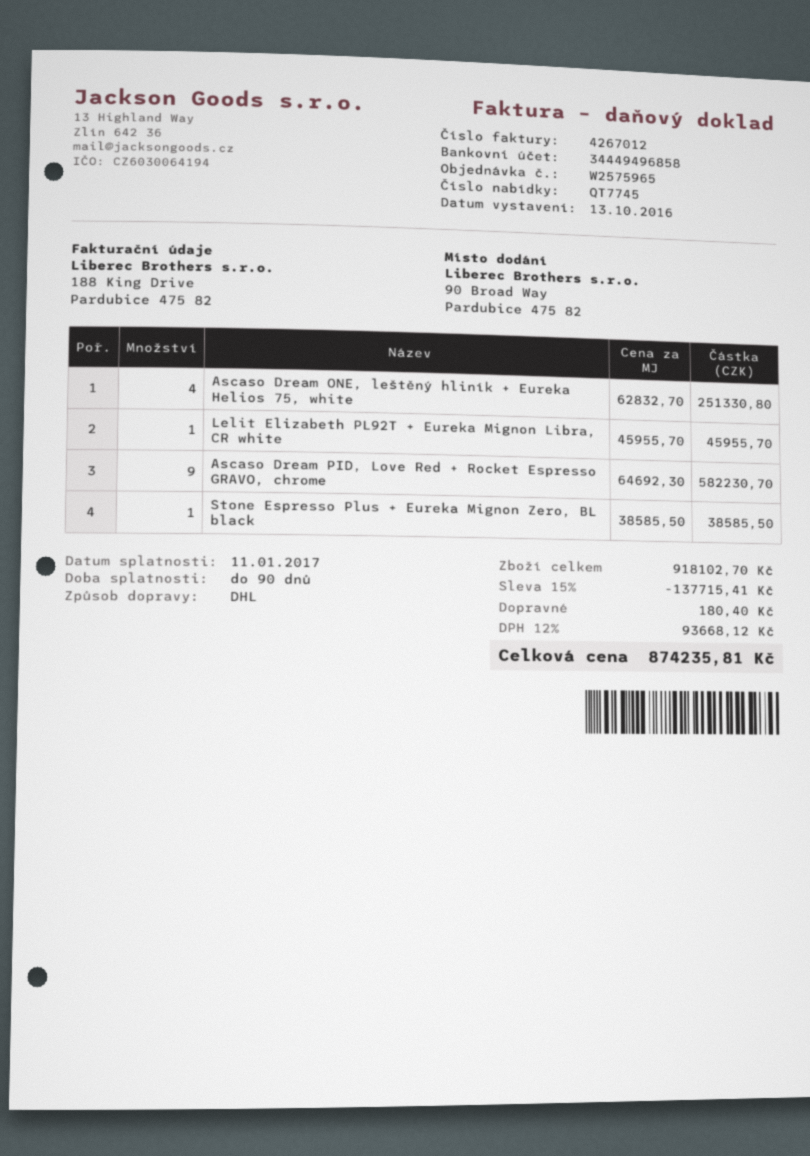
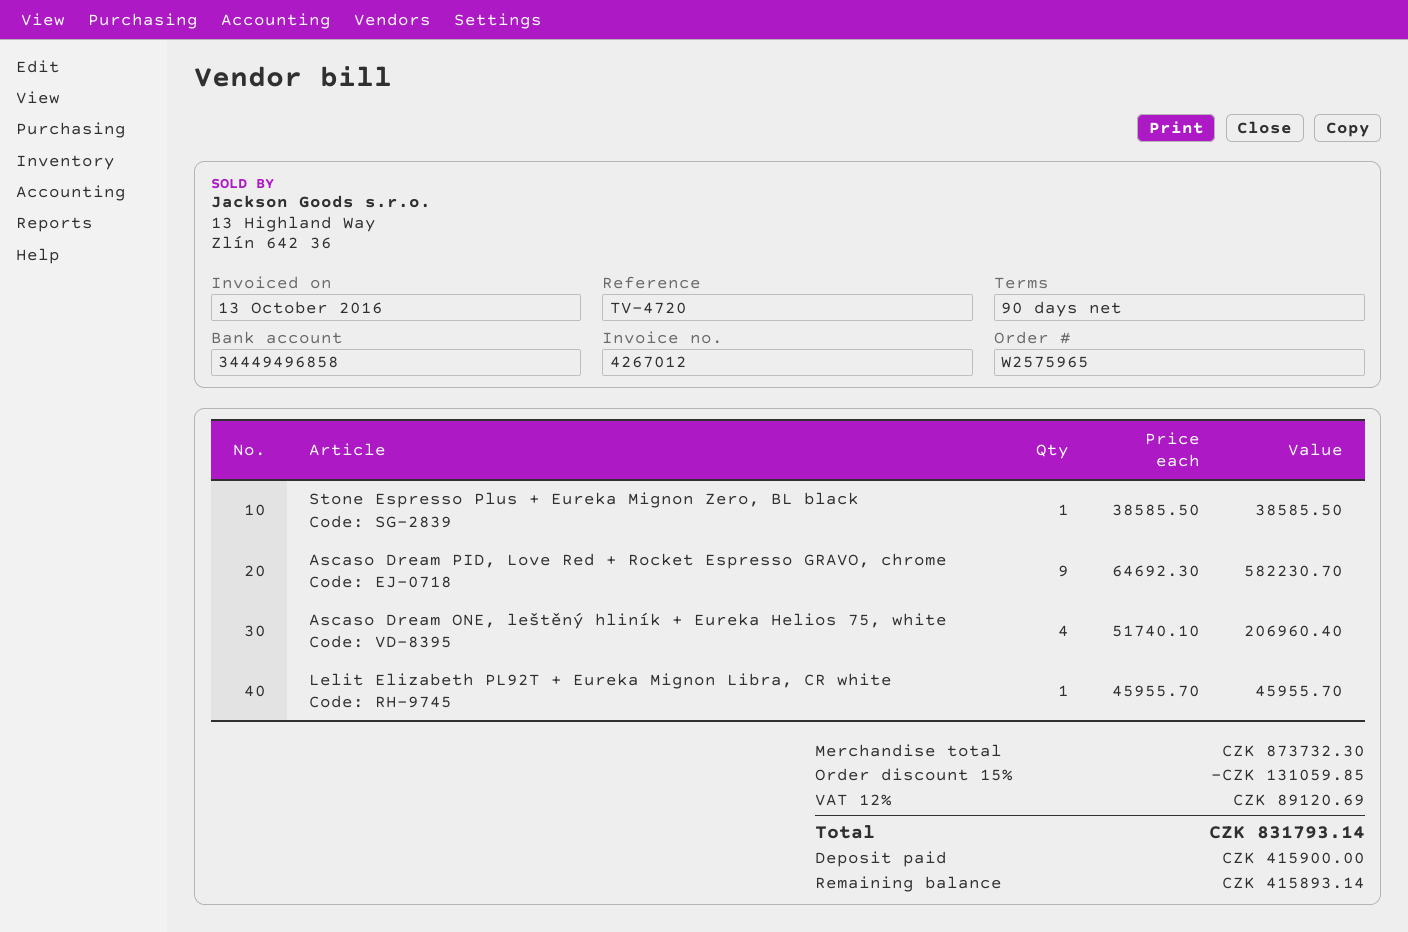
Ascaso Dream ONE, leštěný hliník + Eureka Helios 75, white: 4 x 62832.70 = 251330.80 -> 4 x 51740.10 = 206960.40
subtotal: 918102.70 -> 873732.30
discount: 15% = 137715.41 -> 15% = 131059.85
shipping: 180.40 -> none
tax: 12% = 93668.12 -> 12% = 89120.69
total: 874235.81 -> 831793.14

